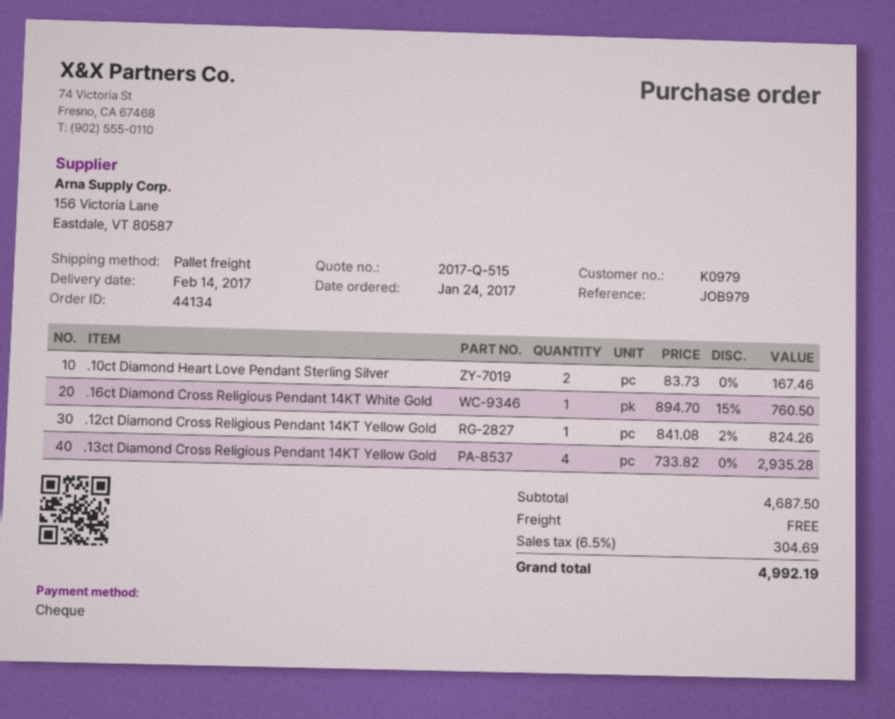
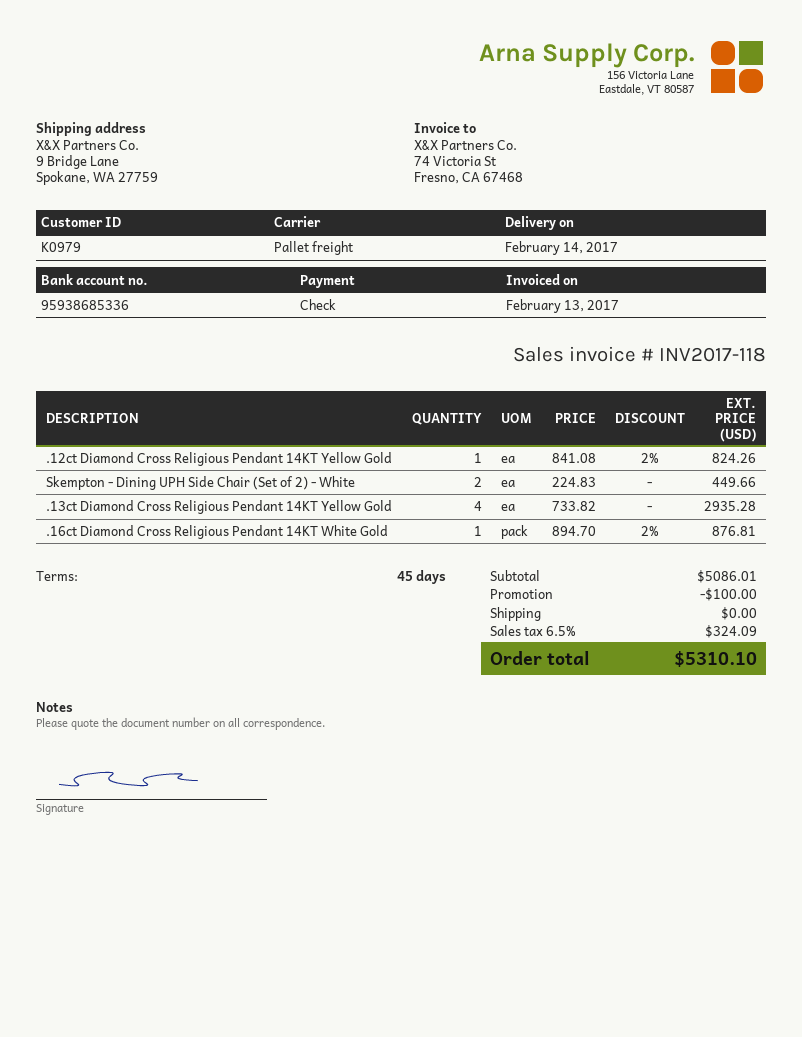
.10ct Diamond Heart Love Pendant Sterling Silver: 2 x 83.73 = 167.46 -> none
.16ct Diamond Cross Religious Pendant 14KT White Gold: 1 x 894.70 - 15% = 760.50 -> 1 x 894.70 - 2% = 876.81
Skempton - Dining UPH Side Chair (Set of 2) - White: none -> 2 x 224.83 = 449.66
subtotal: 4687.50 -> 5086.01
discount: none -> 100.00
tax: 6.5% = 304.69 -> 6.5% = 324.09
total: 4992.19 -> 5310.10

